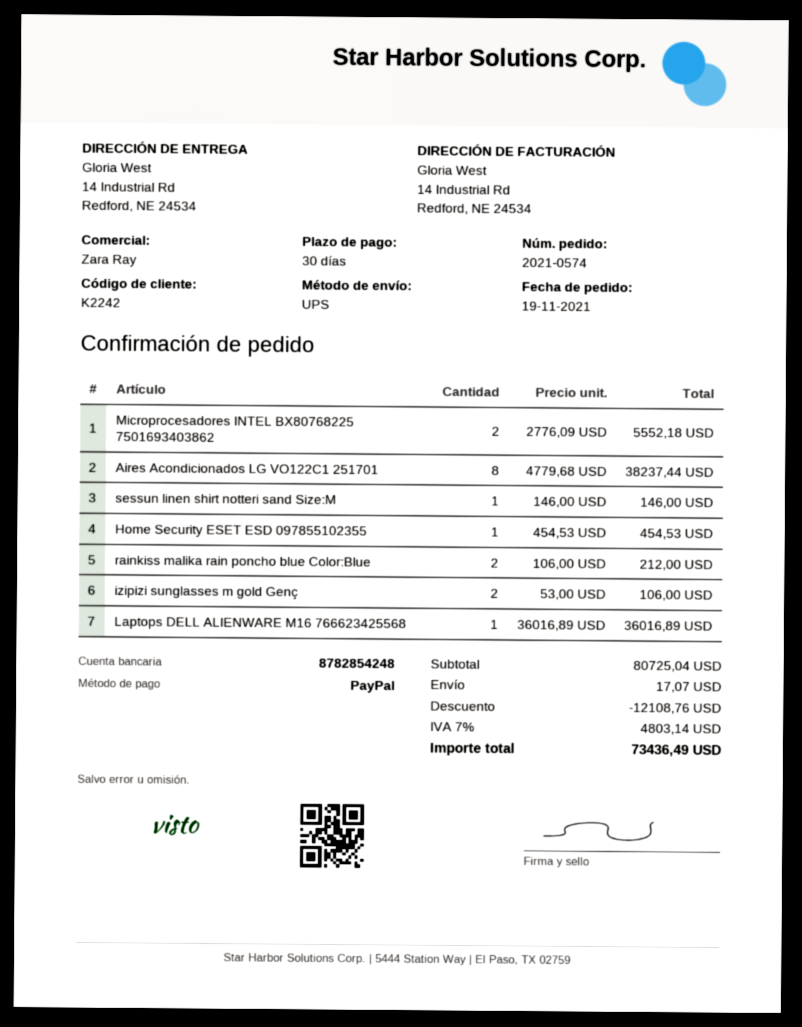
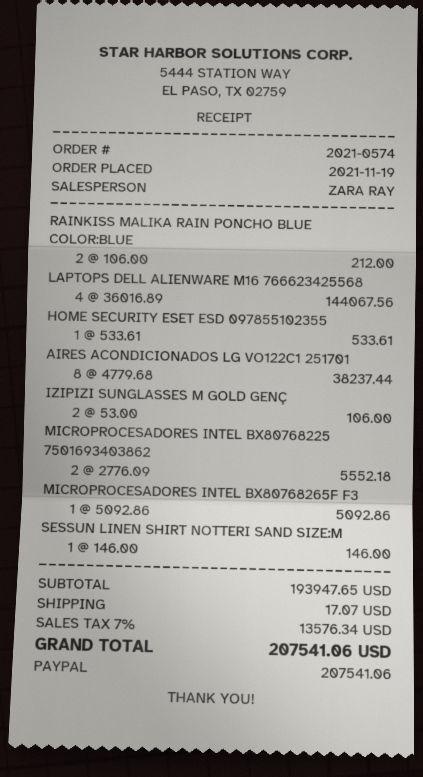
Home Security ESET ESD 097855102355: 1 x 454.53 = 454.53 -> 1 x 533.61 = 533.61
Laptops DELL ALIENWARE M16 766623425568: 1 x 36016.89 = 36016.89 -> 4 x 36016.89 = 144067.56
MICROPROCESADORES INTEL BX80768265F F3: none -> 1 x 5092.86 = 5092.86
subtotal: 80725.04 -> 193947.65
discount: 12108.76 -> none
tax: 7% = 4803.14 -> 7% = 13576.34
total: 73436.49 -> 207541.06

